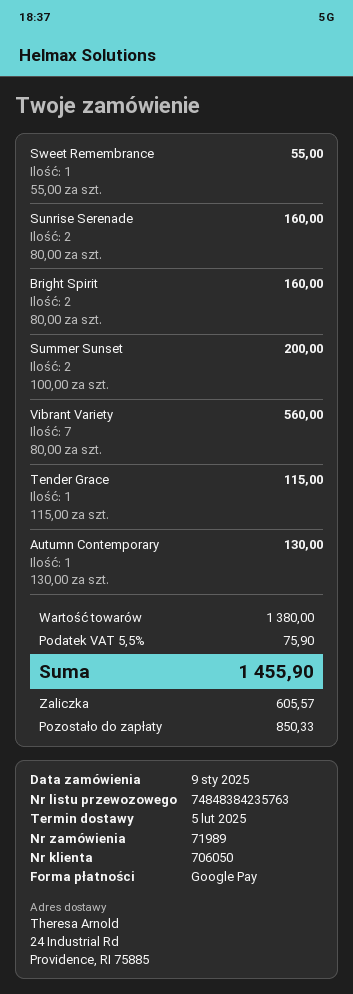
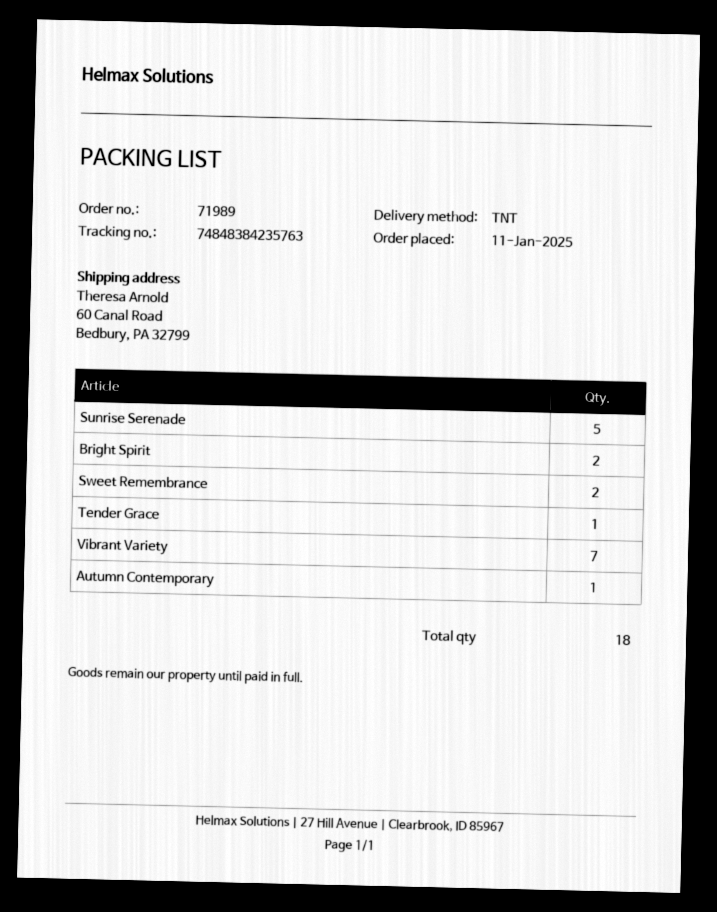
order date: 2025-01-09 -> 2025-01-11
ship to: 24 Industrial Rd, Providence, RI 75885 -> 60 Canal Road, Bedbury, PA 32799
Sweet Remembrance: 1 -> 2
Sunrise Serenade: 2 -> 5
Summer Sunset: 2 -> none

